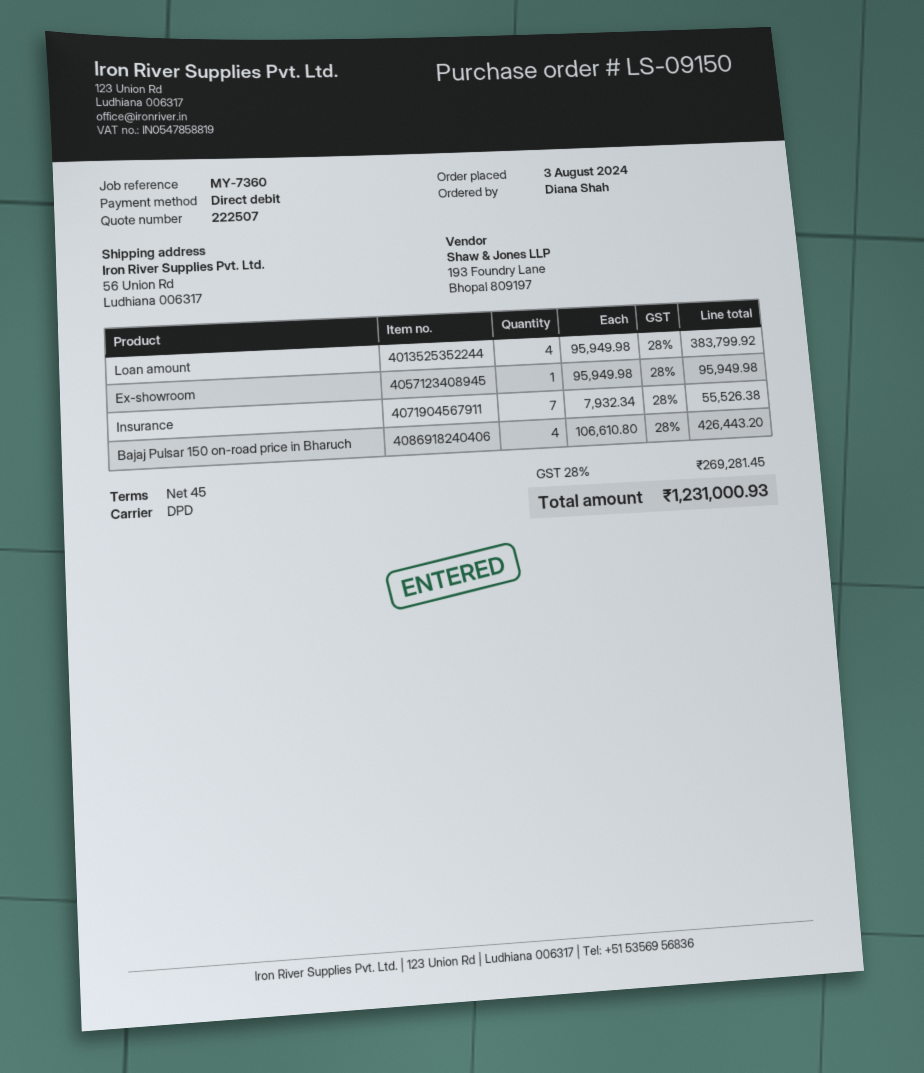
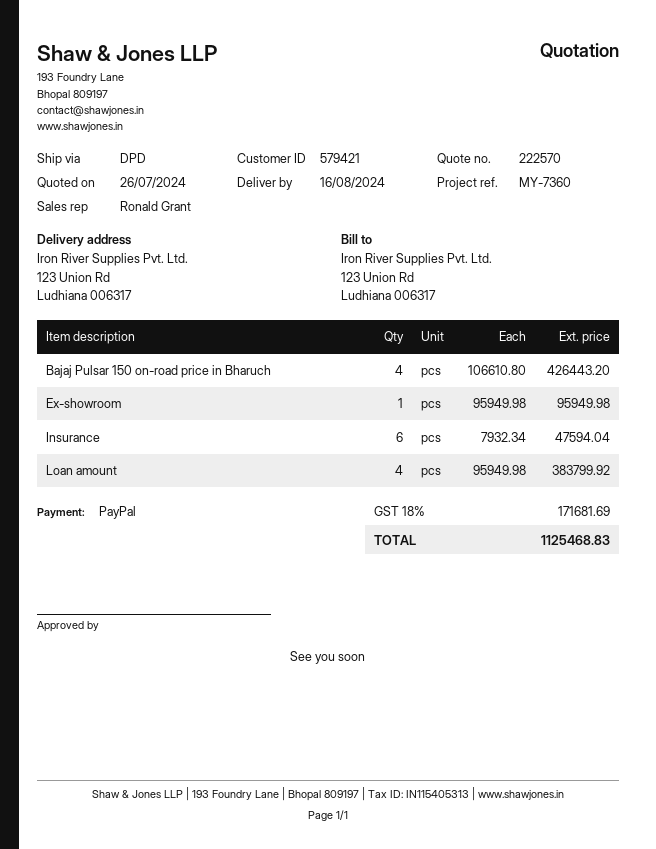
quote number: 222507 -> 222570
payment method: direct debit -> PayPal
ship to: 56 Union Rd, Ludhiana 006317 -> 123 Union Rd, Ludhiana 006317
Insurance: 7 x 7932.34 = 55526.38 -> 6 x 7932.34 = 47594.04
tax: 28% = 269281.45 -> 18% = 171681.69
total: 1231000.93 -> 1125468.83

